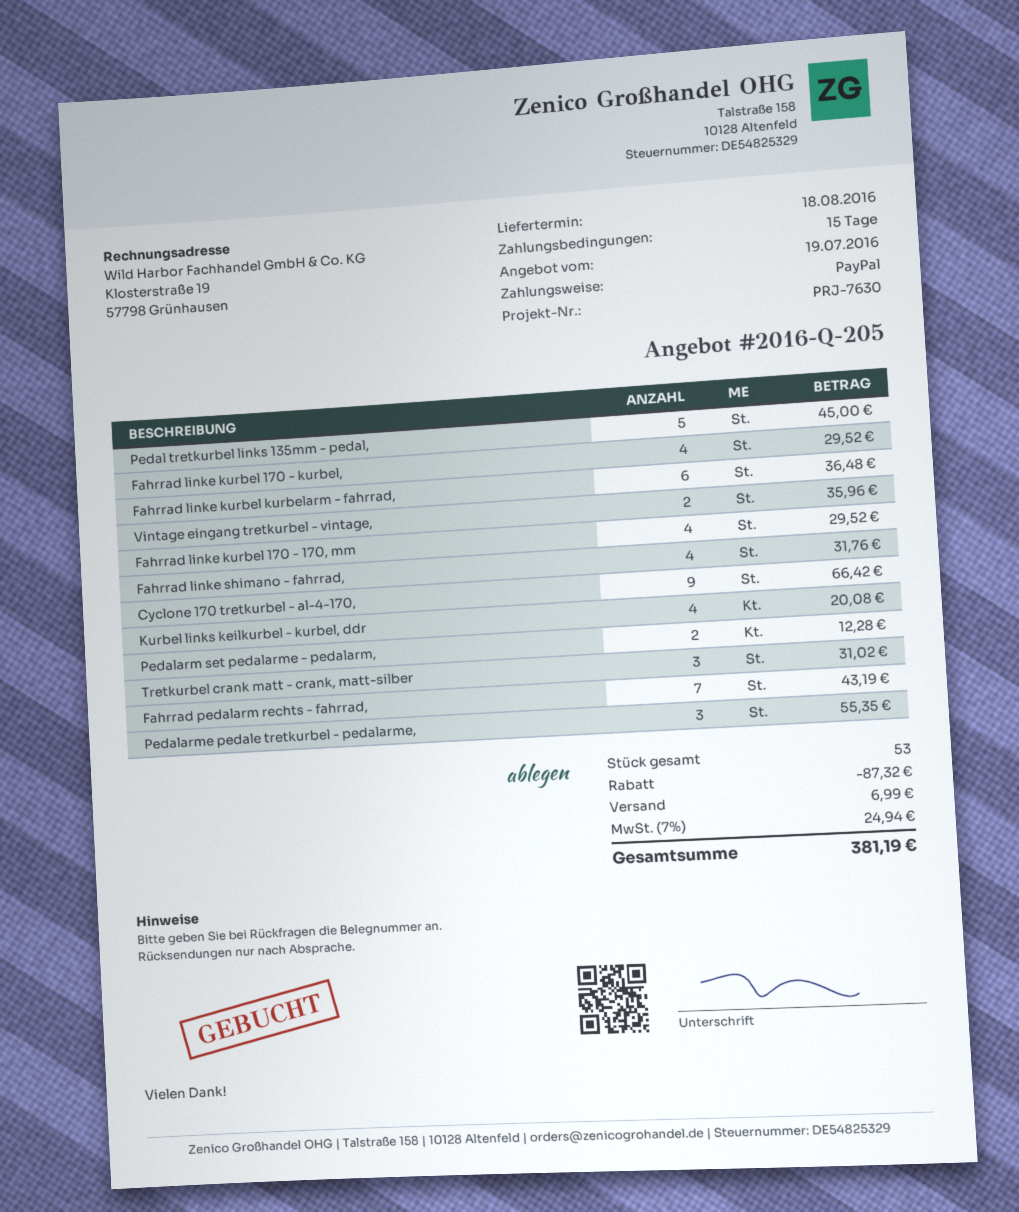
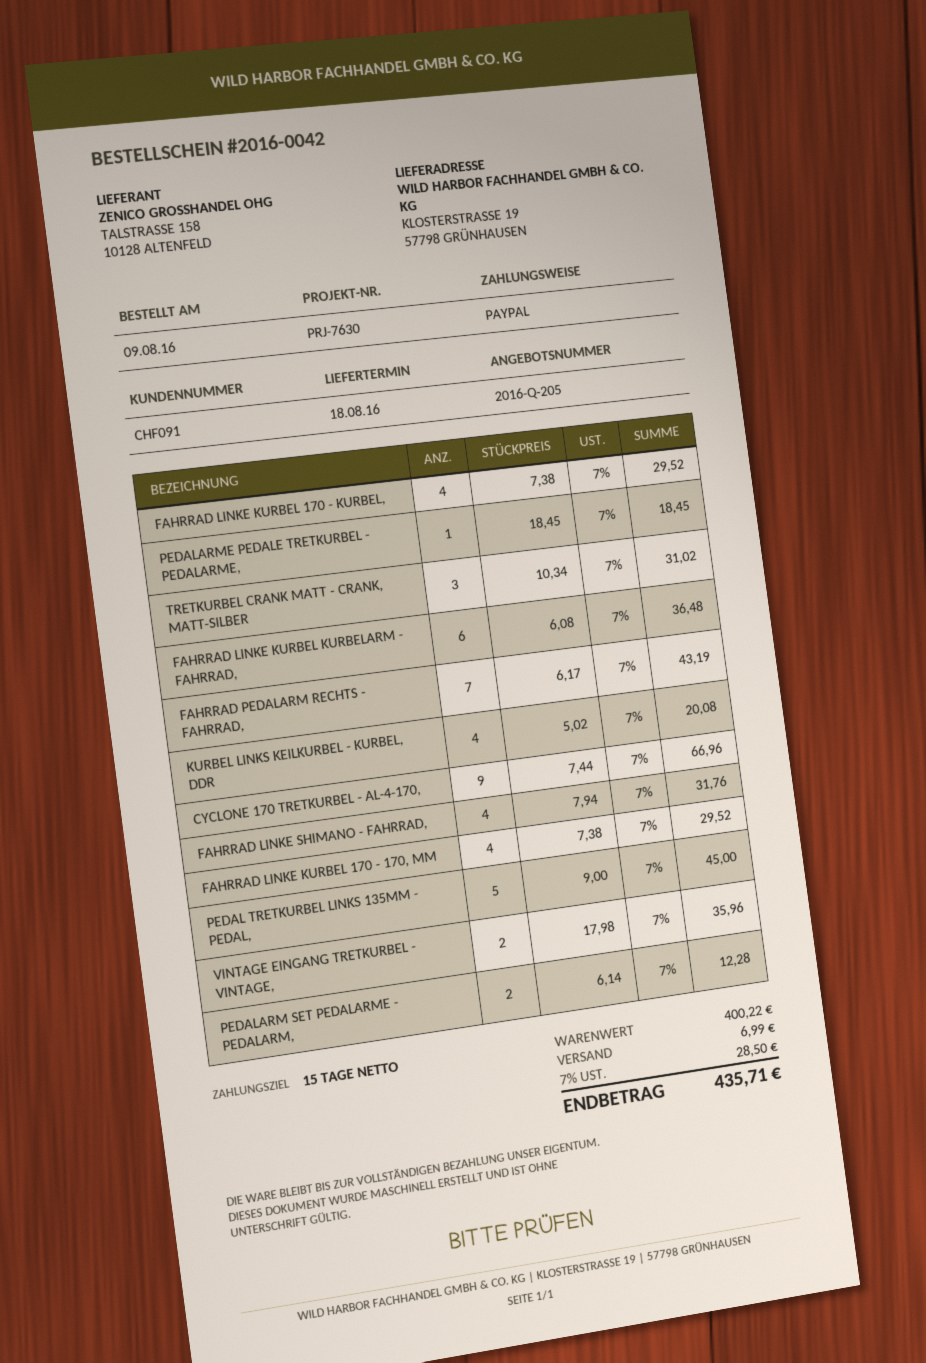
Cyclone 170 tretkurbel - al-4-170,: 9 for 66.42 -> 9 for 66.96
Pedalarme pedale tretkurbel - pedalarme,: 3 for 55.35 -> 1 for 18.45
discount: 87.32 -> none
tax: 7% = 24.94 -> 7% = 28.50
total: 381.19 -> 435.71

